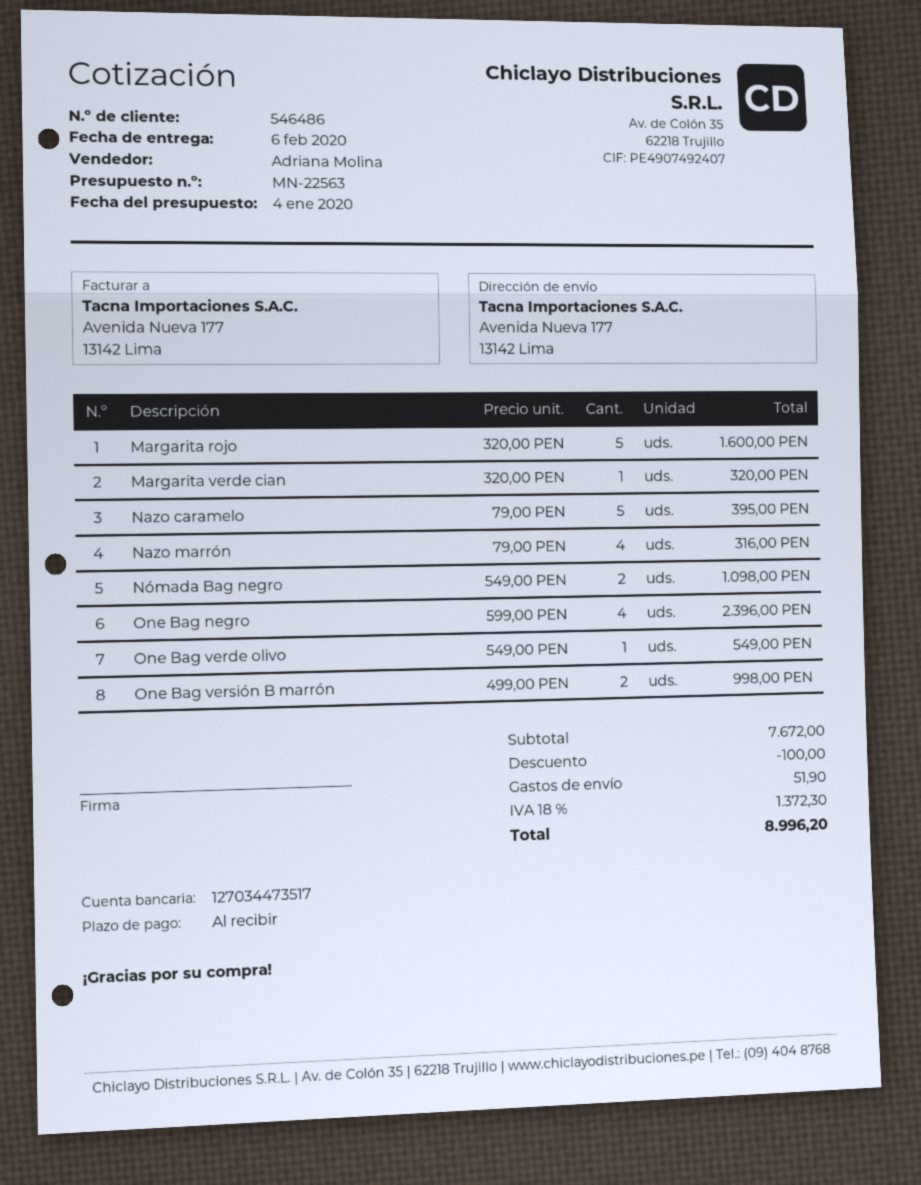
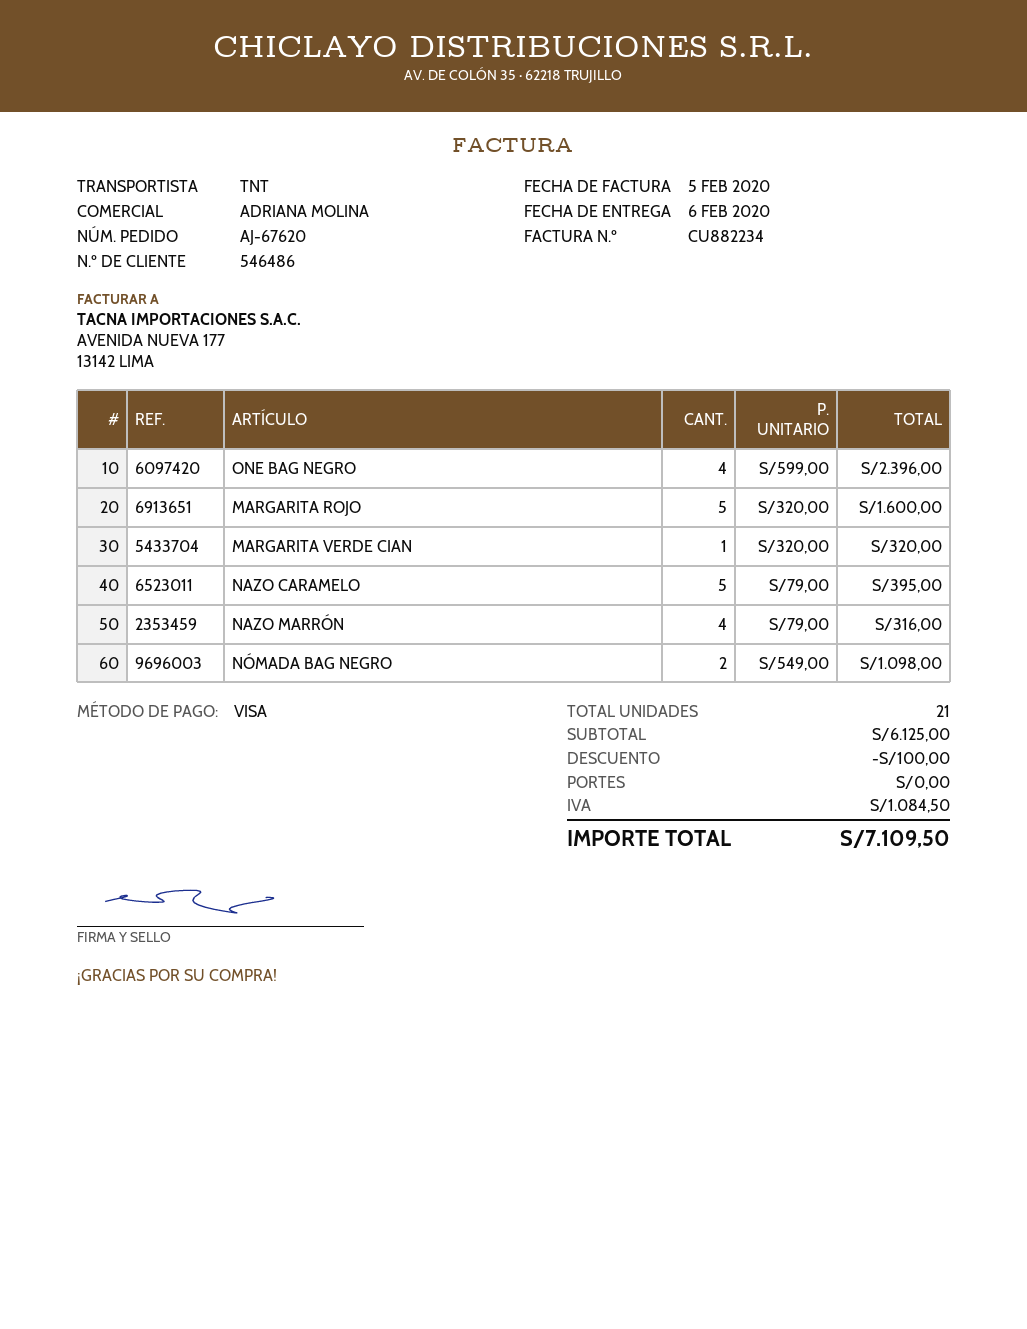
One Bag verde olivo: 1 x 549.00 = 549.00 -> none
One Bag versión B marrón: 2 x 499.00 = 998.00 -> none
subtotal: 7672.00 -> 6125.00
shipping: 51.90 -> 0.00
tax: 1372.30 -> 1084.50
total: 8996.20 -> 7109.50

